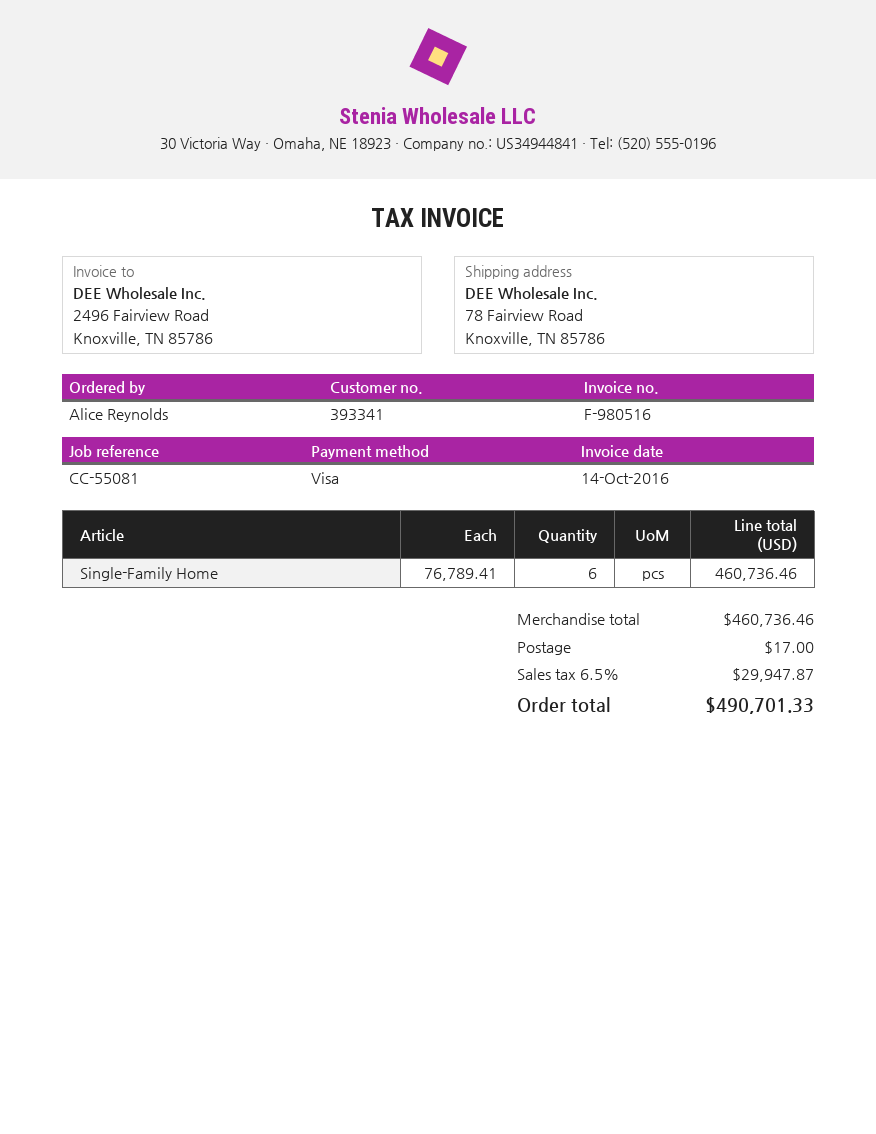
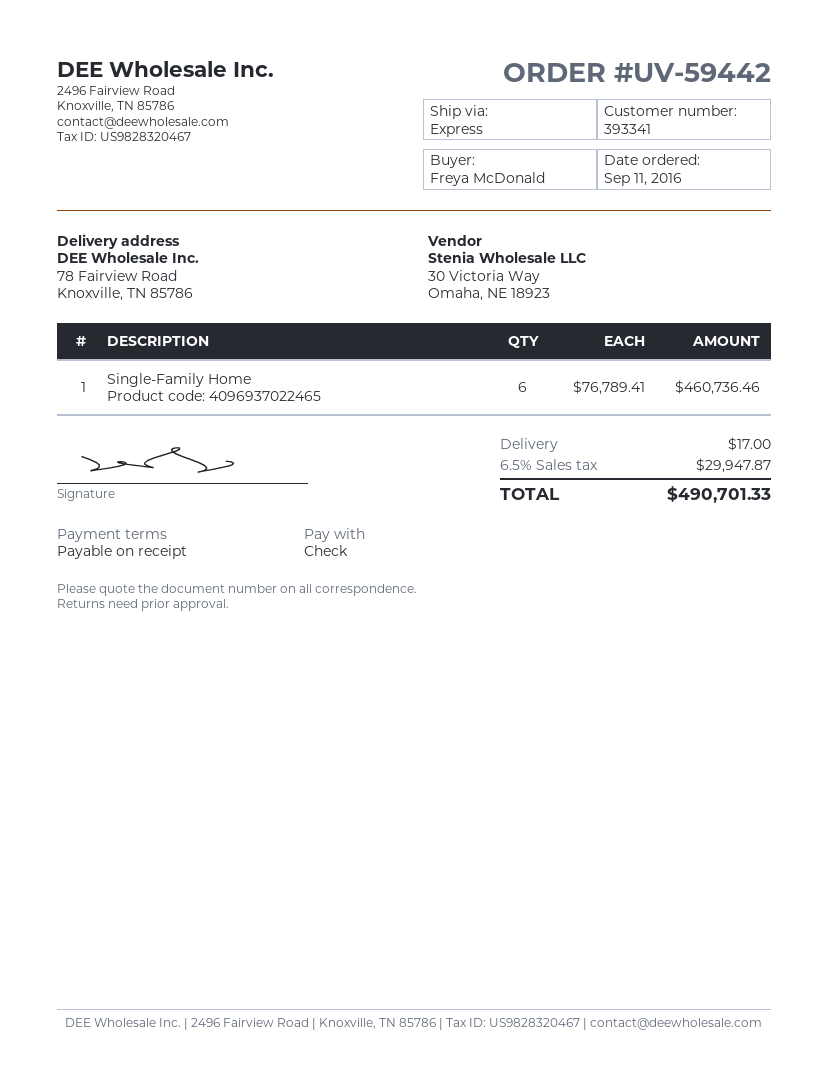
ordered by: Alice Reynolds -> Freya McDonald
payment method: Visa -> cheque

